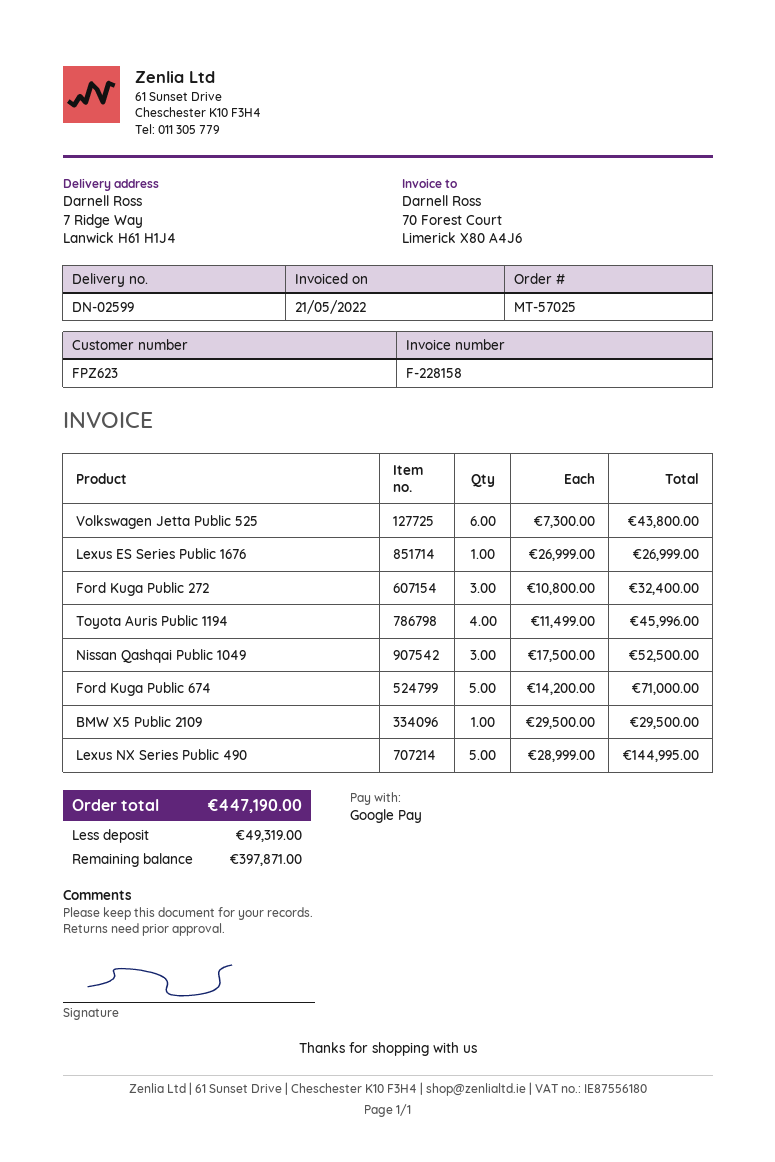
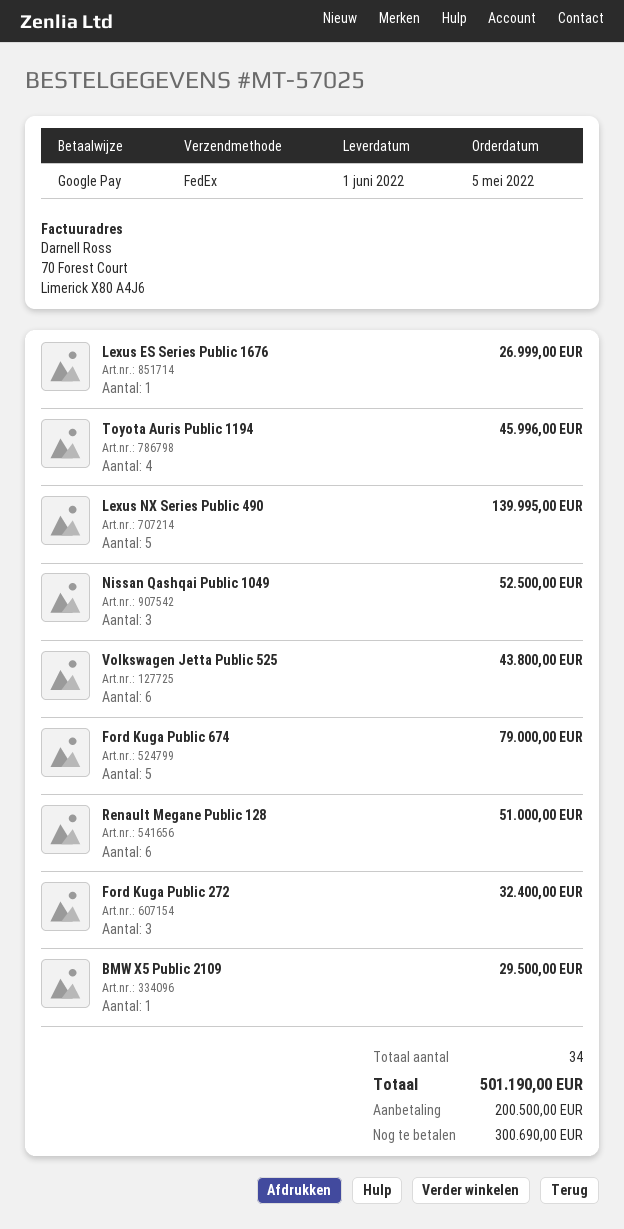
Ford Kuga Public 674: 5 for 71000.00 -> 5 for 79000.00
Lexus NX Series Public 490: 5 for 144995.00 -> 5 for 139995.00
Renault Megane Public 128: none -> 6 for 51000.00
total: 447190.00 -> 501190.00
deposit: 49319.00 -> 200500.00
balance: 397871.00 -> 300690.00

